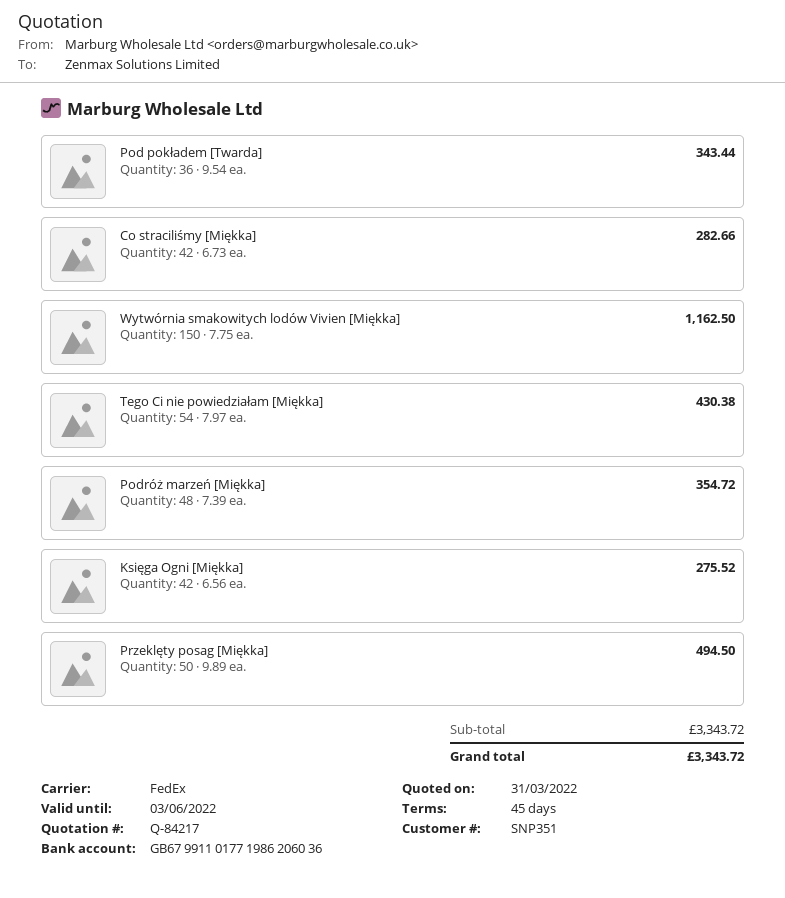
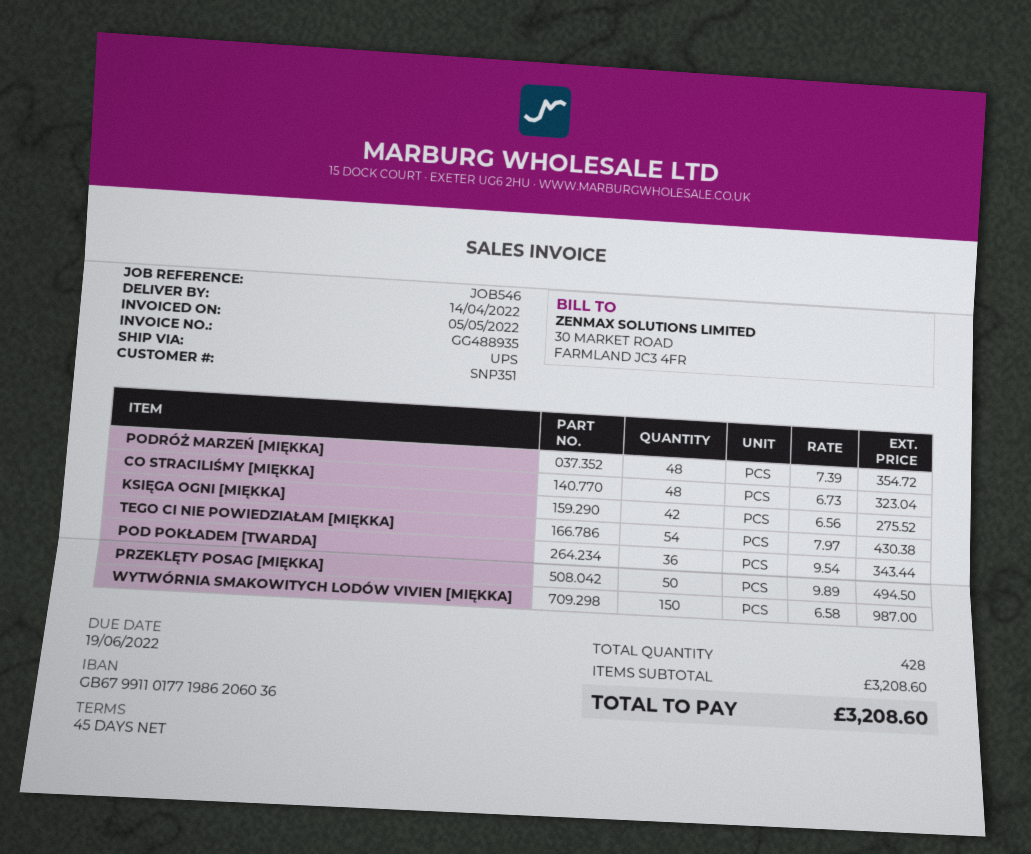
shipping method: FedEx -> UPS
Co straciliśmy [Miękka]: 42 x 6.73 = 282.66 -> 48 x 6.73 = 323.04
Wytwórnia smakowitych lodów Vivien [Miękka]: 150 x 7.75 = 1162.50 -> 150 x 6.58 = 987.00
subtotal: 3343.72 -> 3208.60
total: 3343.72 -> 3208.60

